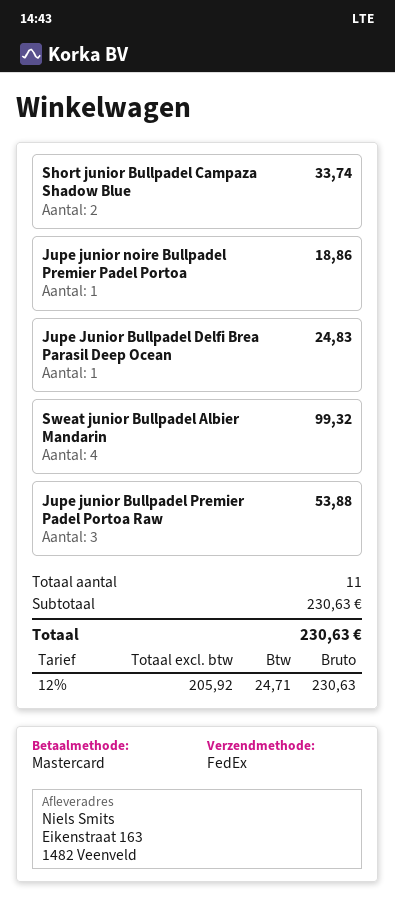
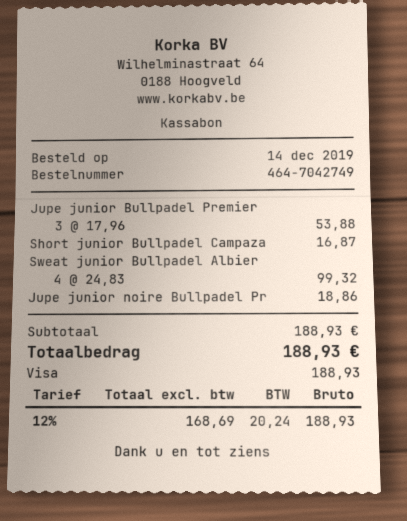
payment method: Mastercard -> Visa
Short junior Bullpadel Campaza Shadow Blue: 2 for 33.74 -> 1 for 16.87
Jupe Junior Bullpadel Delfi Brea Parasil Deep Ocean: 1 for 24.83 -> none
subtotal: 230.63 -> 188.93
net: 205.92 -> 168.69
tax: 12% = 24.71 -> 12% = 20.24
total: 230.63 -> 188.93

